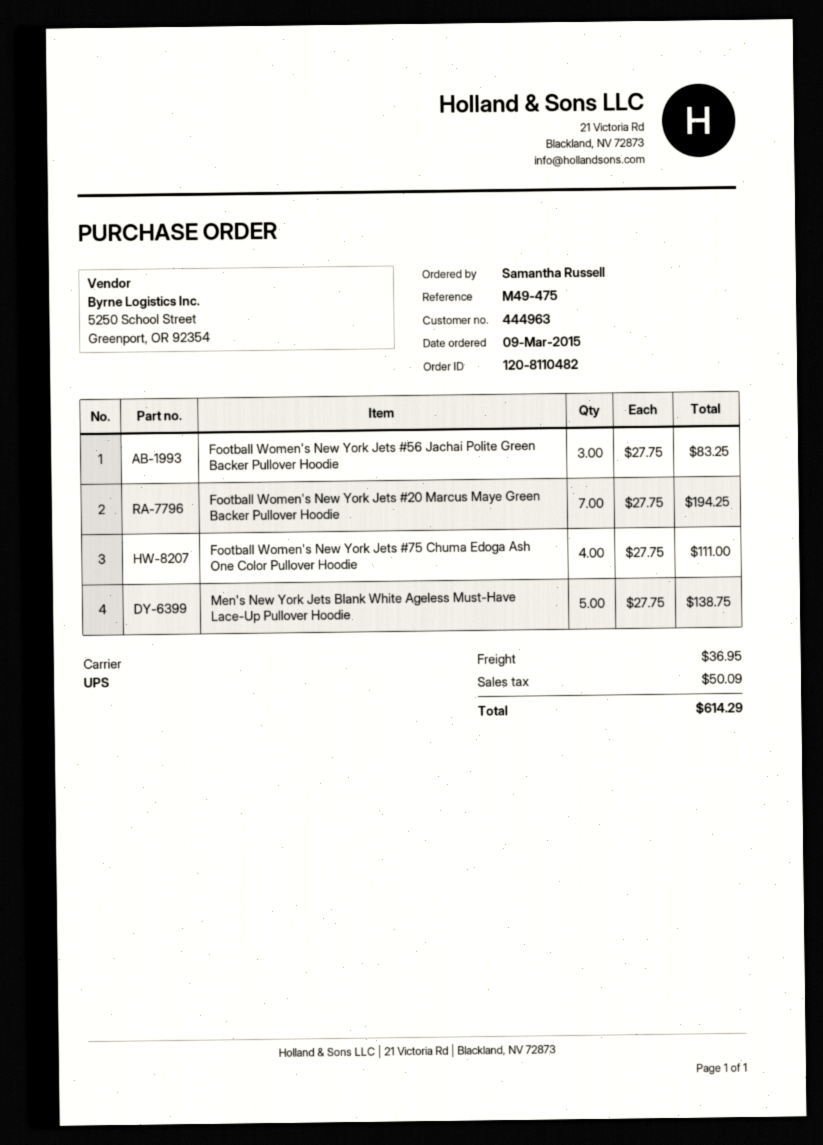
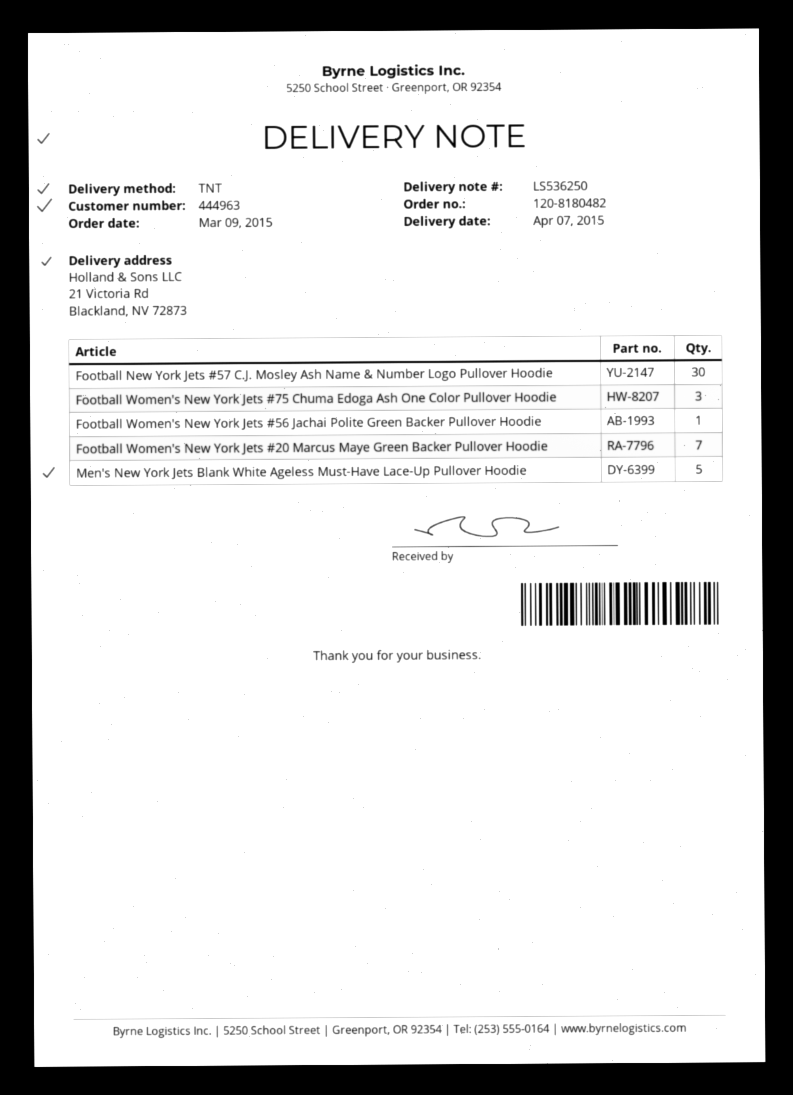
order number: 120-8110482 -> 120-8180482
shipping method: UPS -> TNT
Football Women's New York Jets #56 Jachai Polite Green Backer Pullover Hoodie: 3 -> 1
Football Women's New York Jets #75 Chuma Edoga Ash One Color Pullover Hoodie: 4 -> 3
Football New York Jets #57 C.J. Mosley Ash Name & Number Logo Pullover Hoodie: none -> 30

